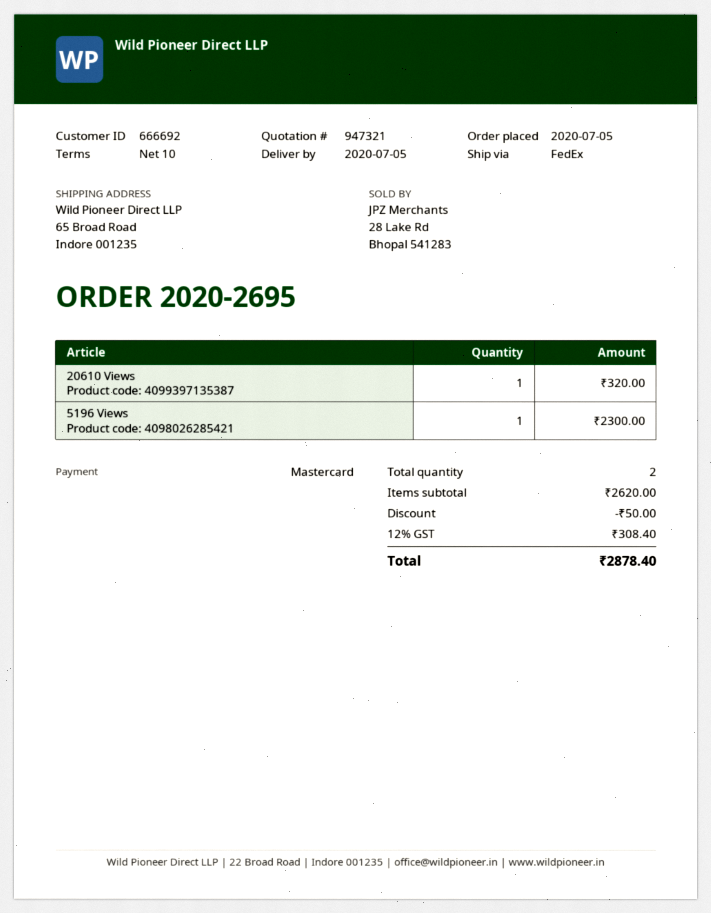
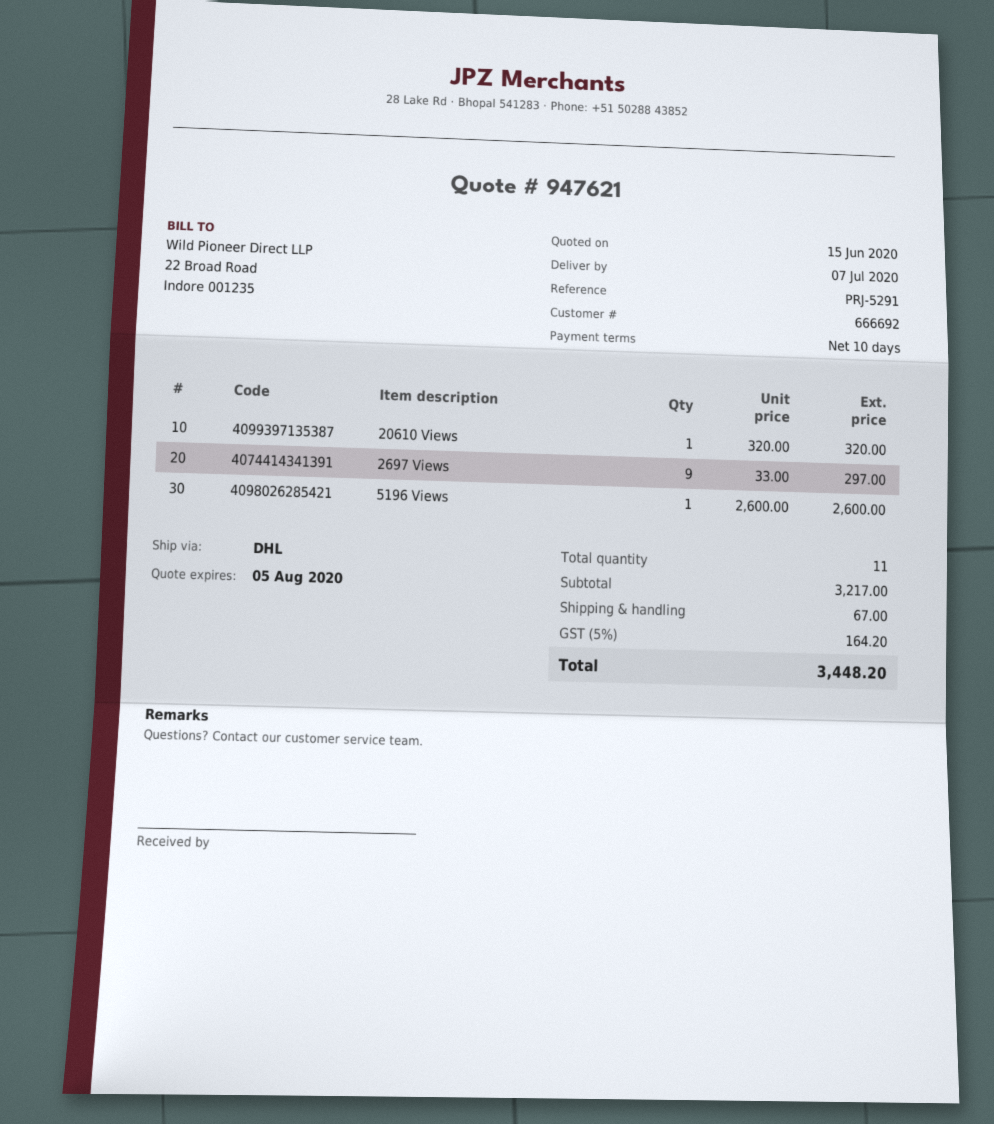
quote number: 947321 -> 947621
delivery date: 2020-07-05 -> 2020-07-07
shipping method: FedEx -> DHL
5196 Views: 1 for 2300.00 -> 1 for 2600.00
2697 Views: none -> 9 for 297.00
total quantity: 2 -> 11
subtotal: 2620.00 -> 3217.00
discount: 50.00 -> none
shipping: none -> 67.00
tax: 12% = 308.40 -> 5% = 164.20
total: 2878.40 -> 3448.20

